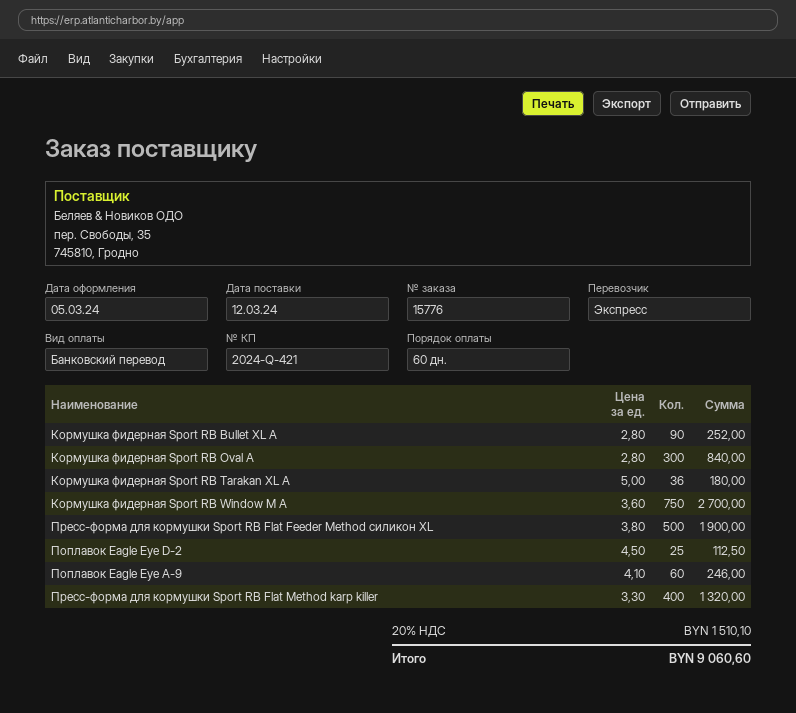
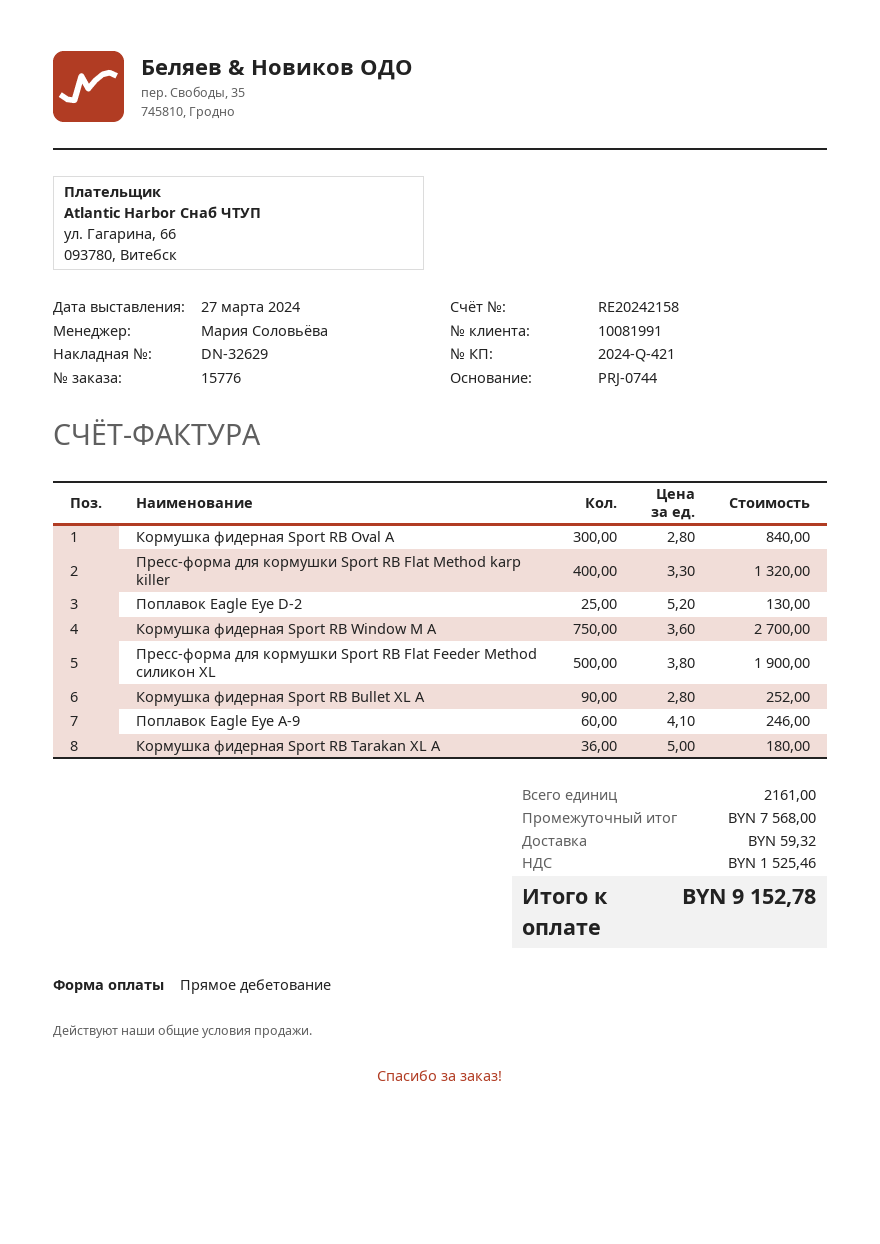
payment method: bank transfer -> direct debit
Поплавок Eagle Eye D-2: 25 x 4.50 = 112.50 -> 25 x 5.20 = 130.00
shipping: none -> 59.32
tax: 1510.10 -> 1525.46
total: 9060.60 -> 9152.78

